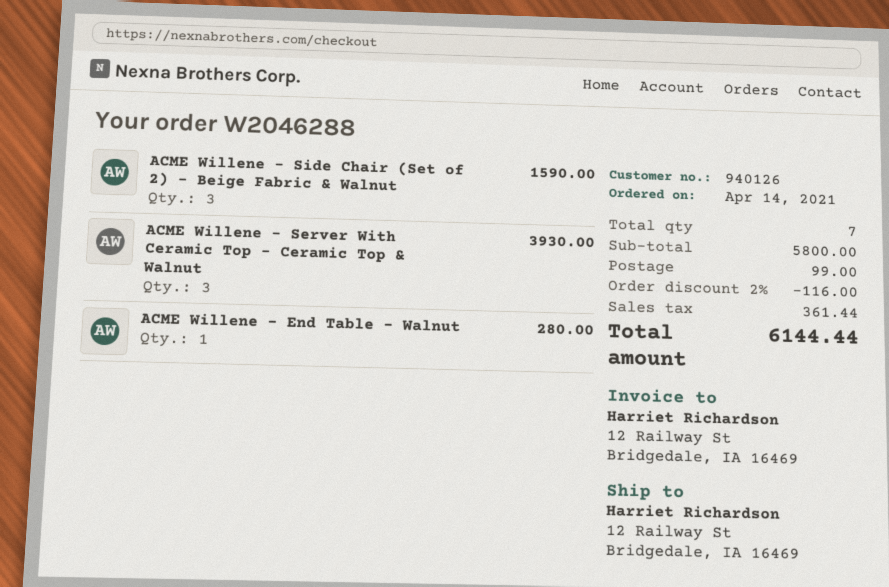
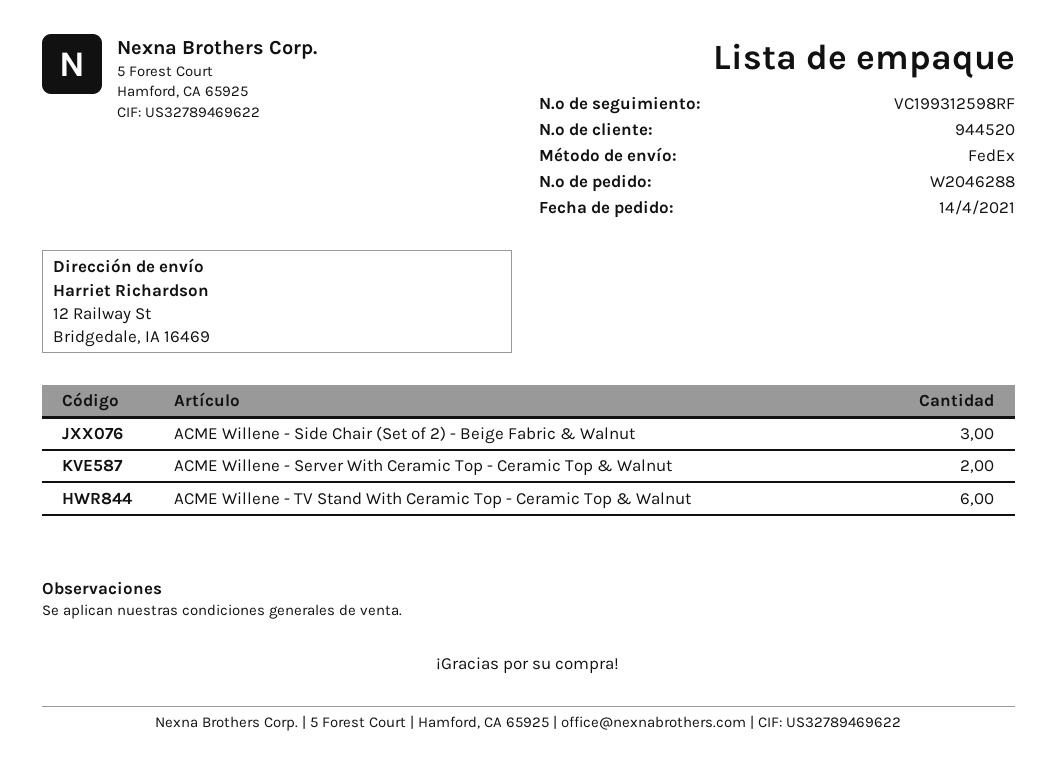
customer number: 940126 -> 944520
ACME Willene - Server With Ceramic Top - Ceramic Top & Walnut: 3 -> 2
ACME Willene - End Table - Walnut: 1 -> none
ACME Willene - TV Stand With Ceramic Top - Ceramic Top & Walnut: none -> 6

